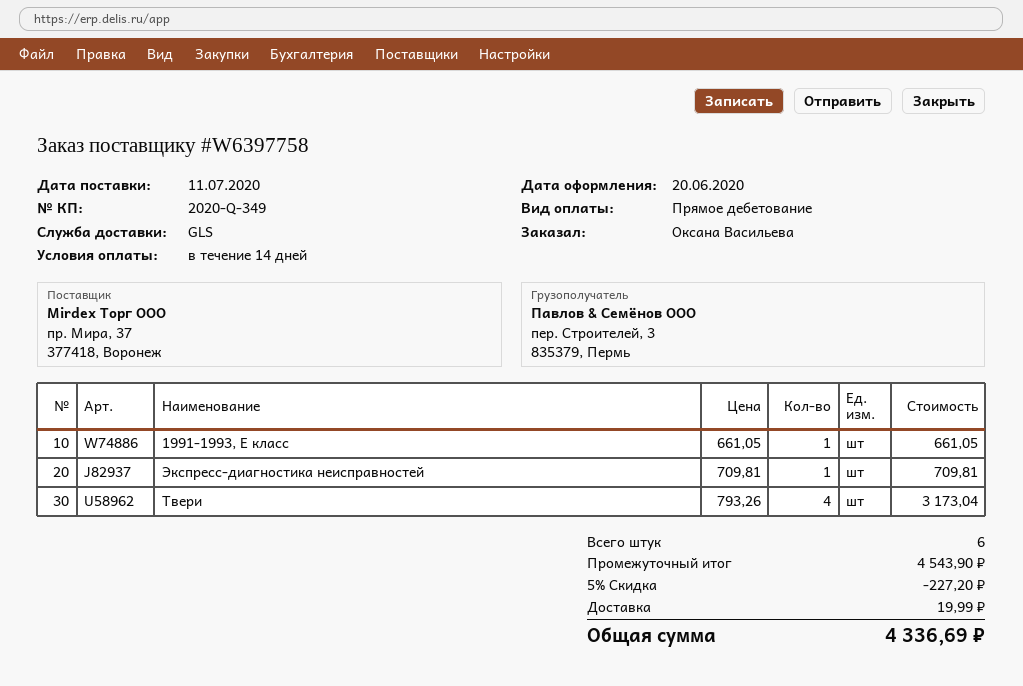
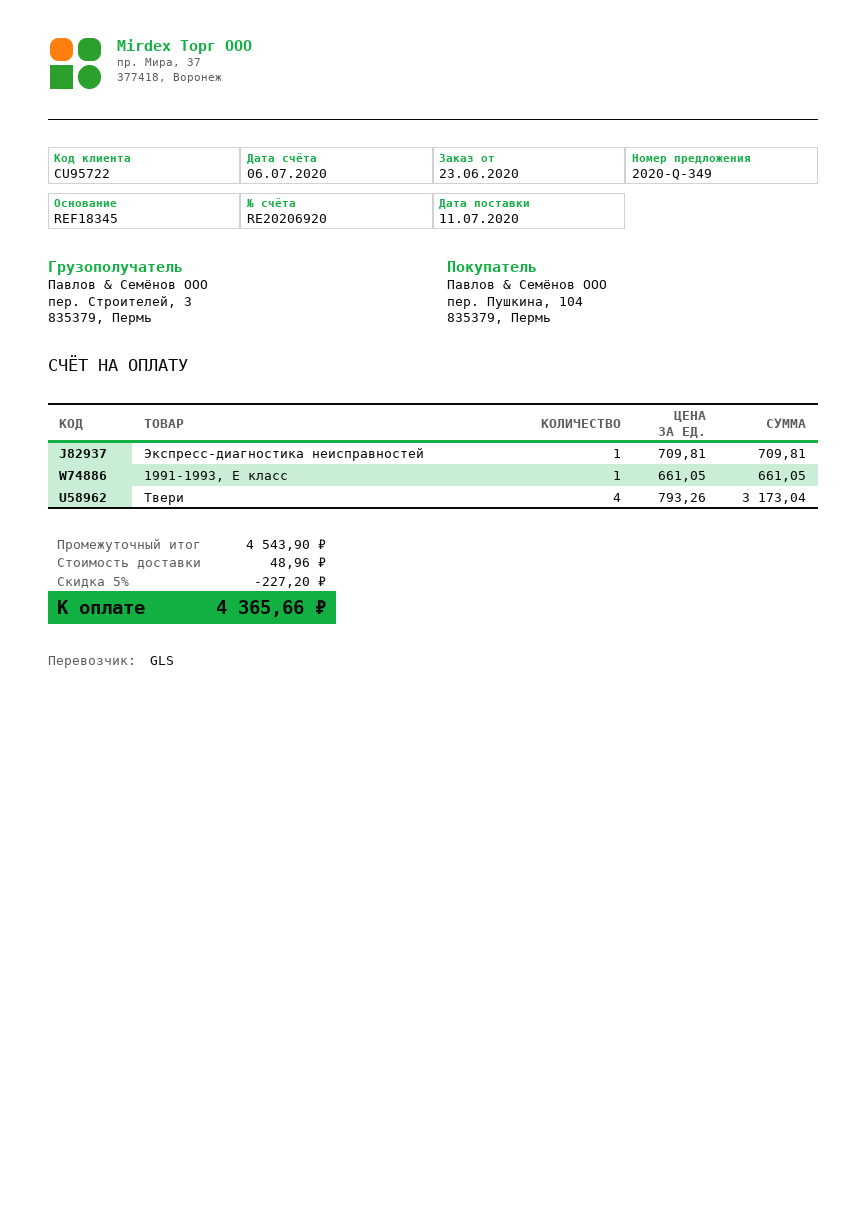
order date: 2020-06-20 -> 2020-06-23
shipping: 19.99 -> 48.96
total: 4336.69 -> 4365.66

